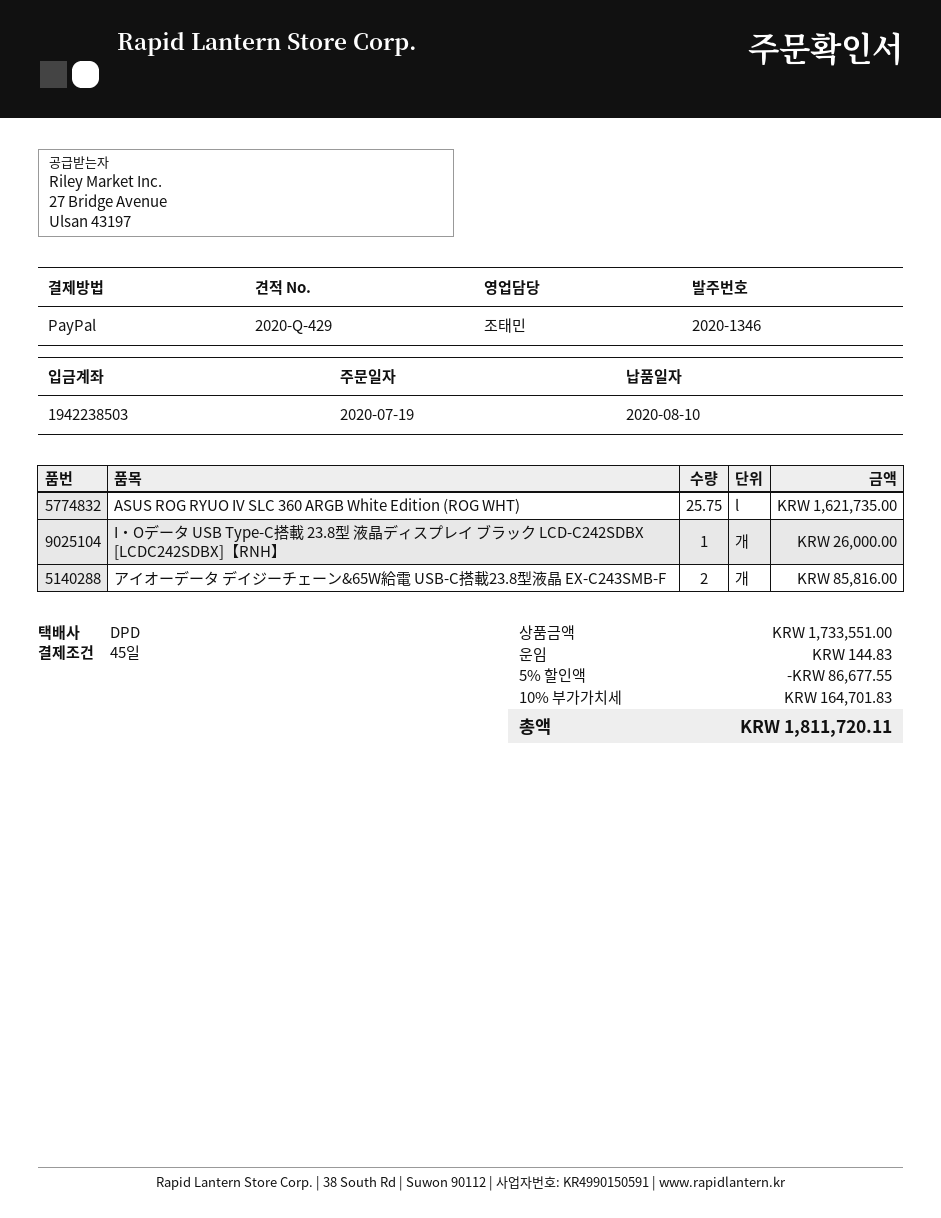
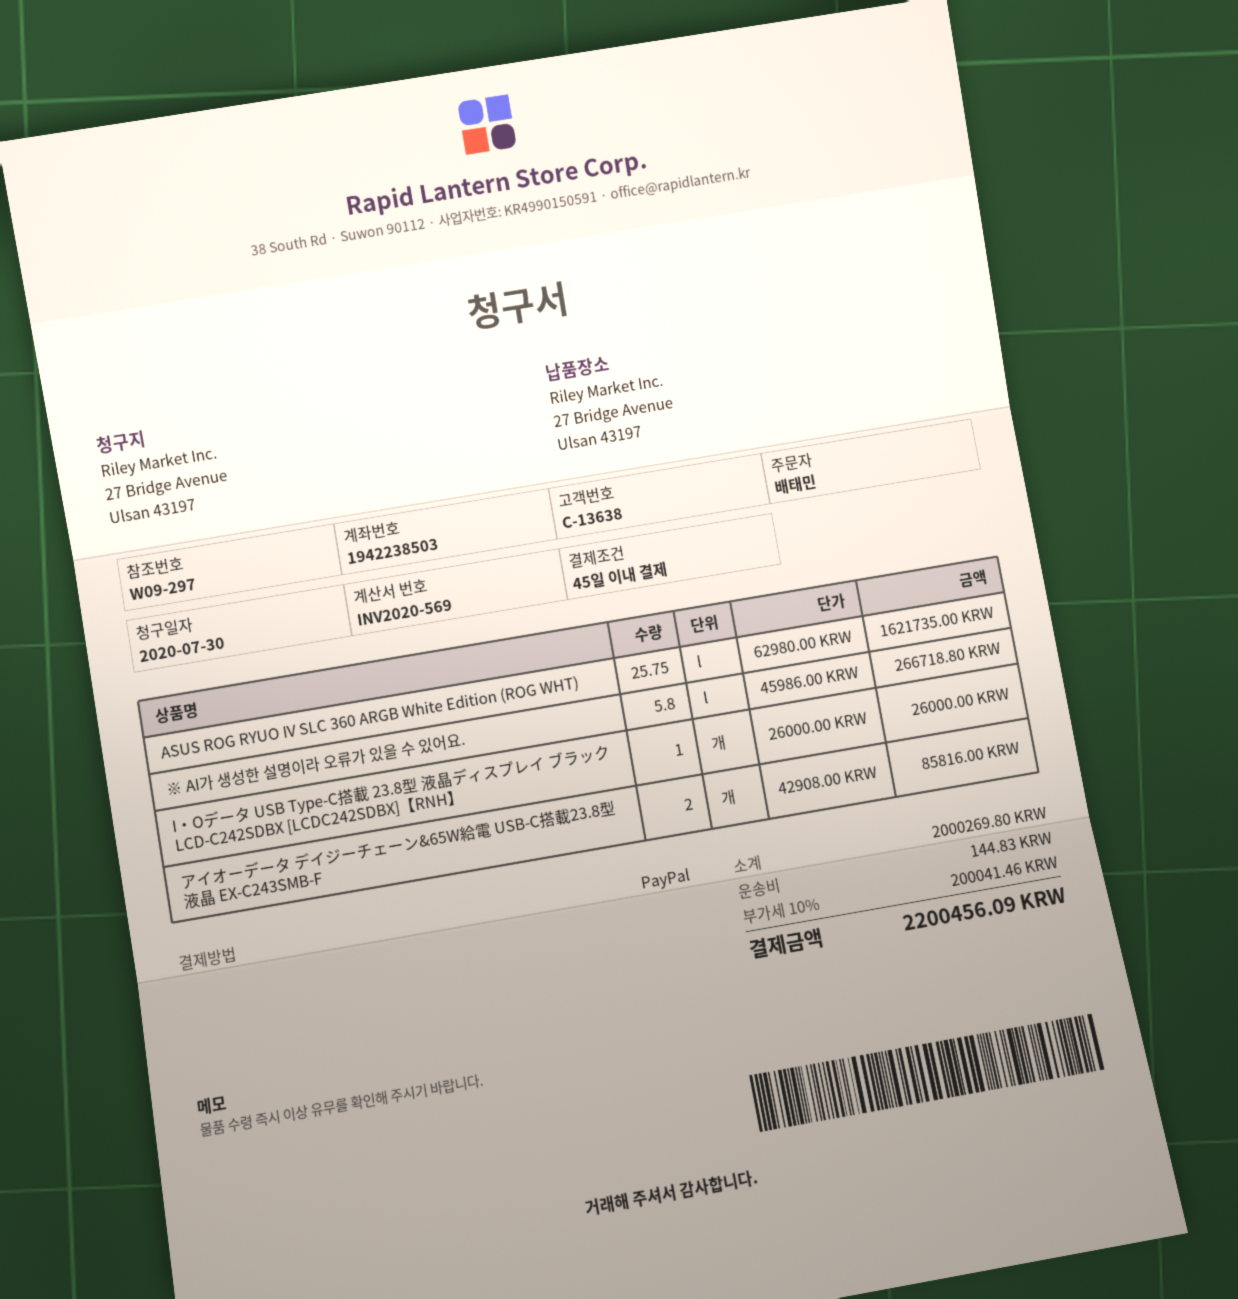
※ AI가 생성한 설명이라 오류가 있을 수 있어요.: none -> 5.8 for 266718.80
subtotal: 1733551.00 -> 2000269.80
discount: 5% = 86677.55 -> none
tax: 10% = 164701.83 -> 10% = 200041.46
total: 1811720.11 -> 2200456.09

